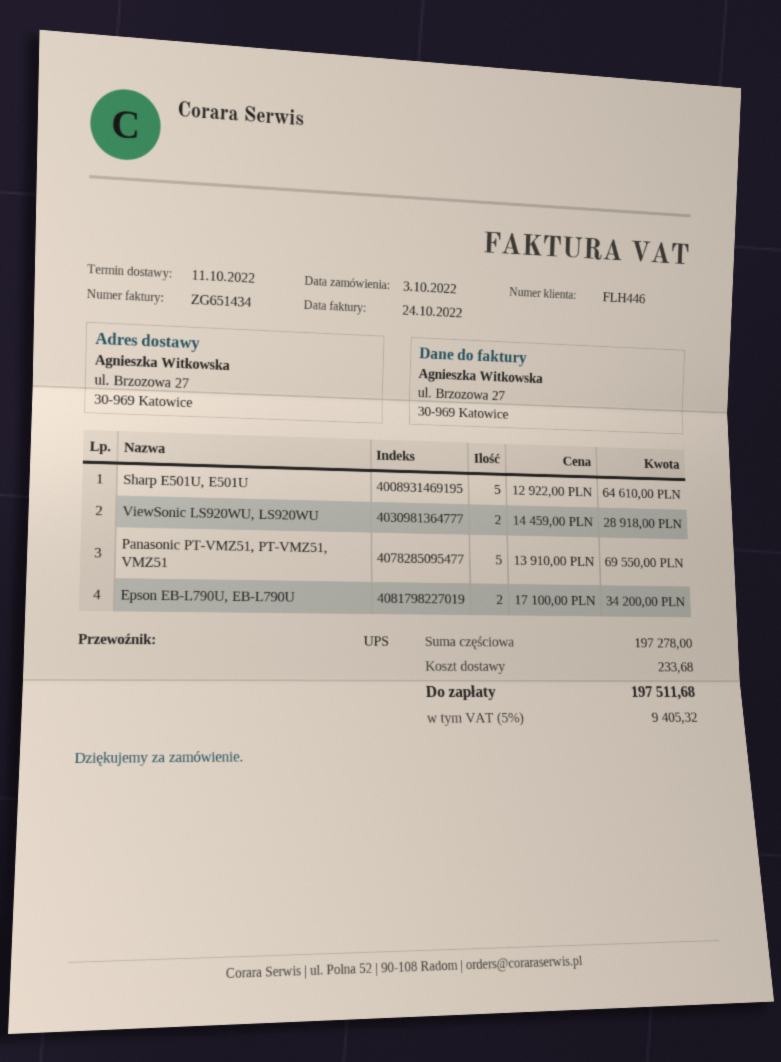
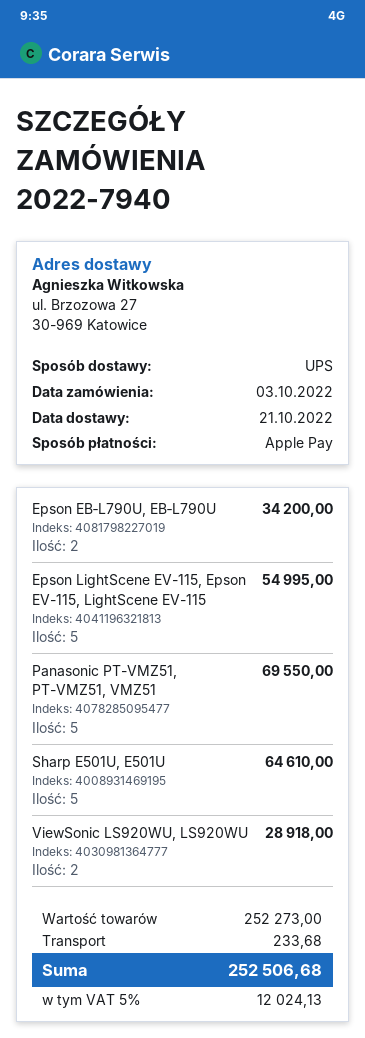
delivery date: 2022-10-11 -> 2022-10-21
Epson LightScene EV-115, Epson EV-115, LightScene EV-115: none -> 5 for 54995.00
subtotal: 197278.00 -> 252273.00
tax: 5% = 9405.32 -> 5% = 12024.13
total: 197511.68 -> 252506.68

